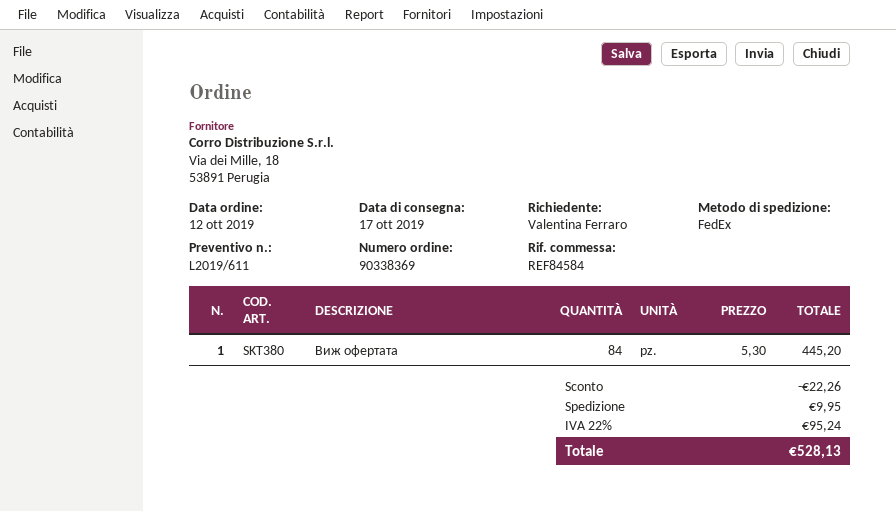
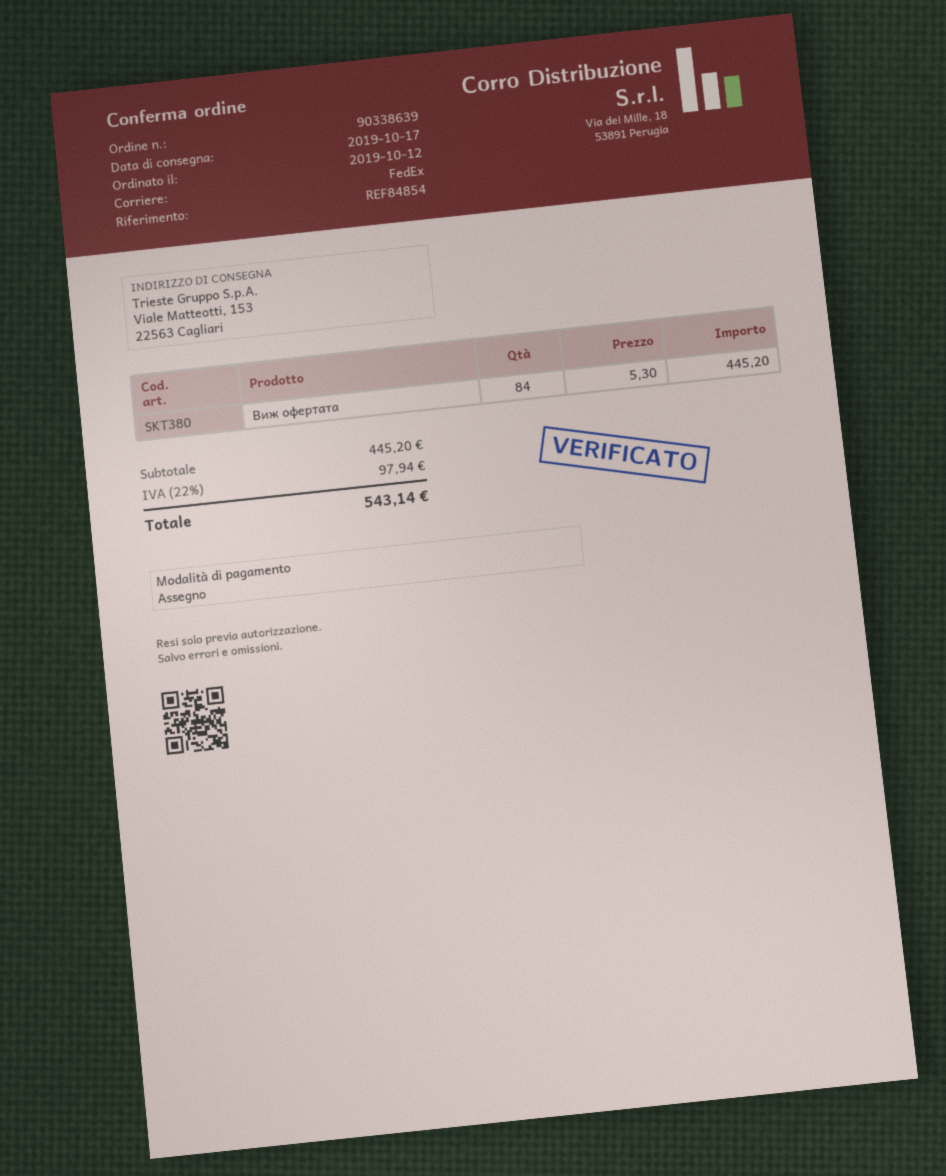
order number: 90338369 -> 90338639
reference: REF84584 -> REF84854
discount: 22.26 -> none
shipping: 9.95 -> none
tax: 22% = 95.24 -> 22% = 97.94
total: 528.13 -> 543.14

